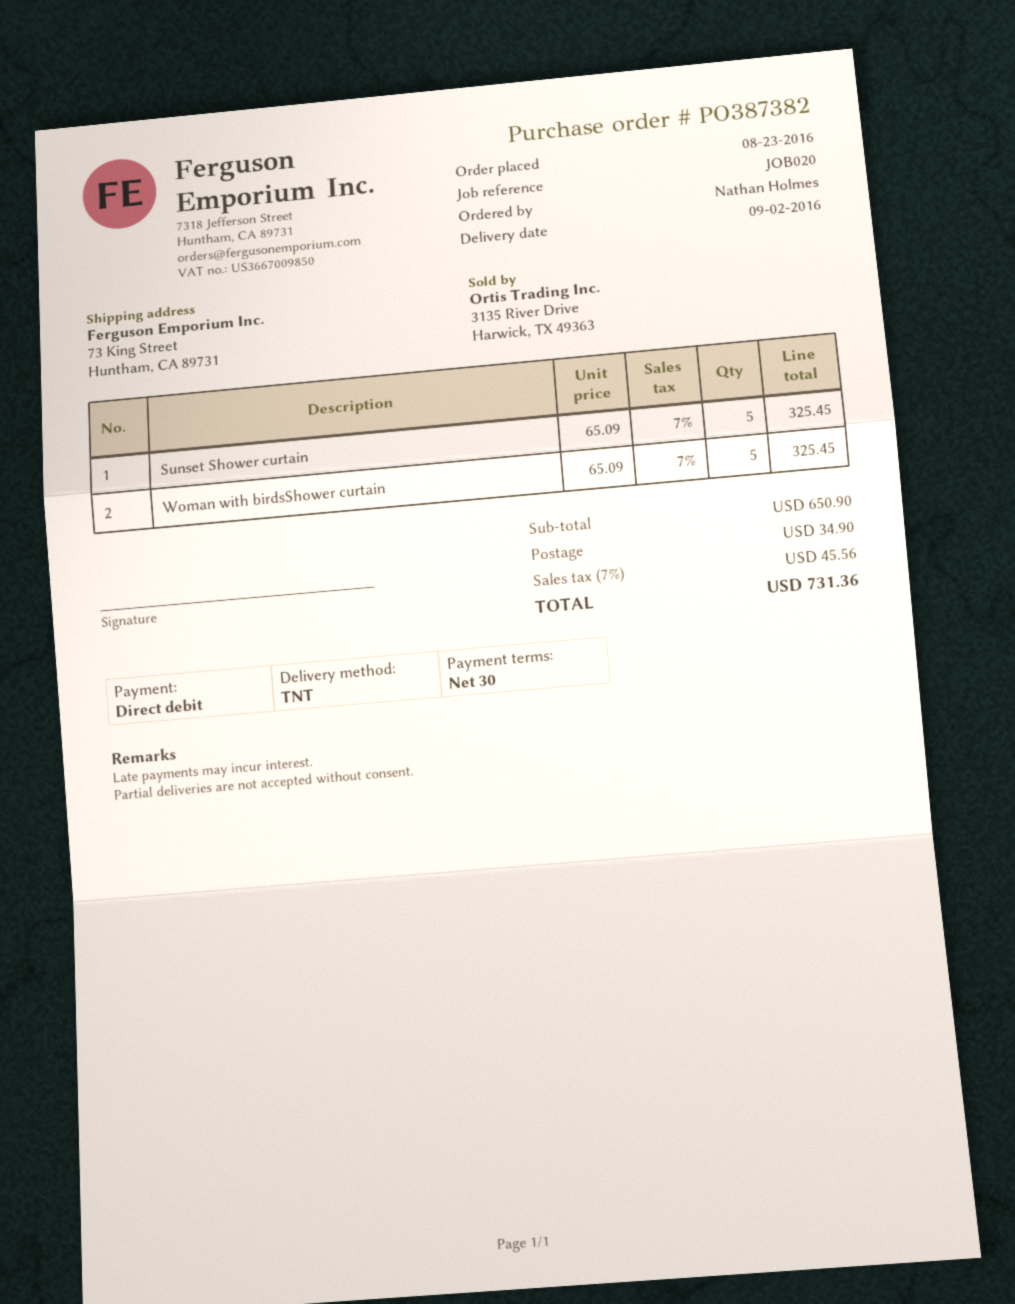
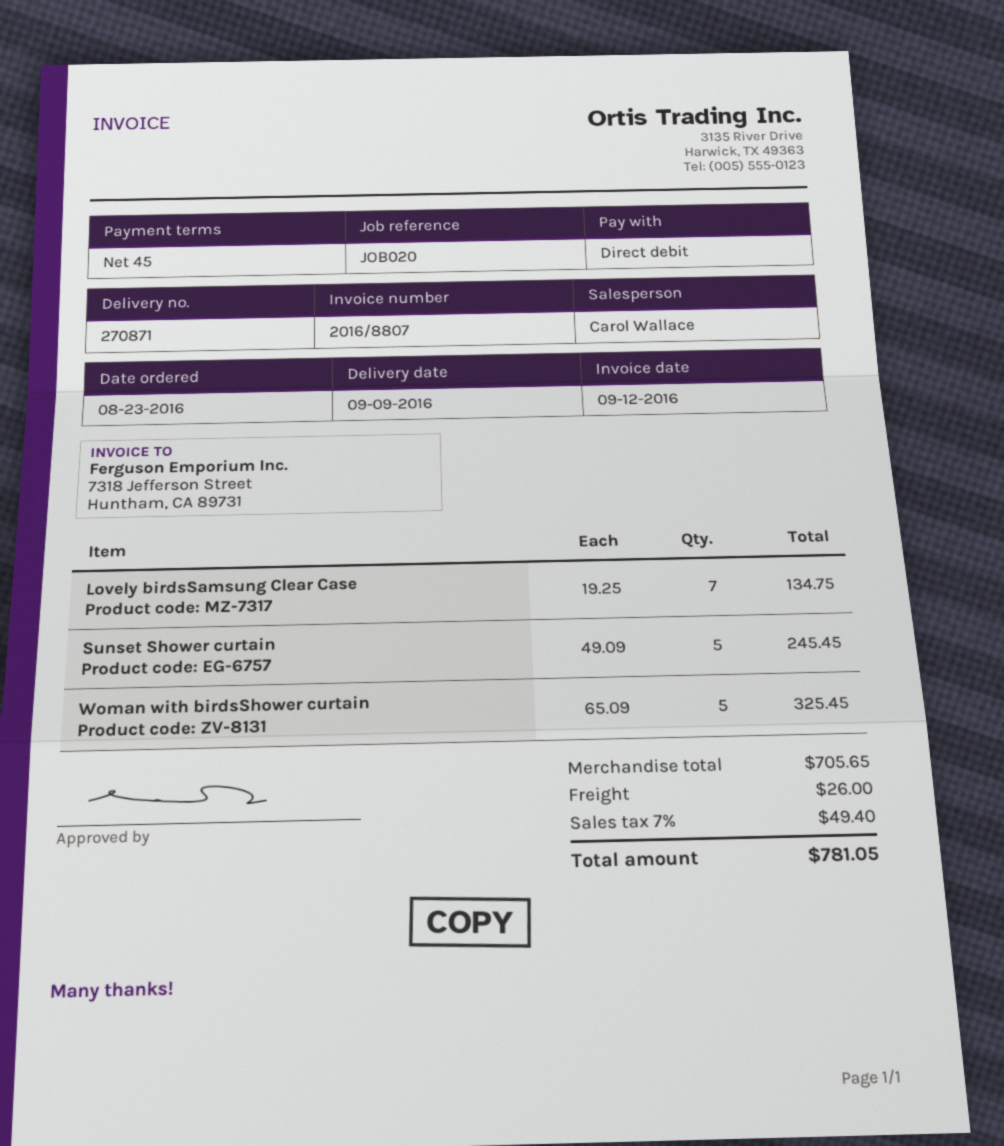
delivery date: 2016-09-02 -> 2016-09-09
payment terms: 30 days -> 45 days
Sunset Shower curtain: 5 x 65.09 = 325.45 -> 5 x 49.09 = 245.45
Lovely birdsSamsung Clear Case: none -> 7 x 19.25 = 134.75
subtotal: 650.90 -> 705.65
shipping: 34.90 -> 26.00
tax: 7% = 45.56 -> 7% = 49.40
total: 731.36 -> 781.05

